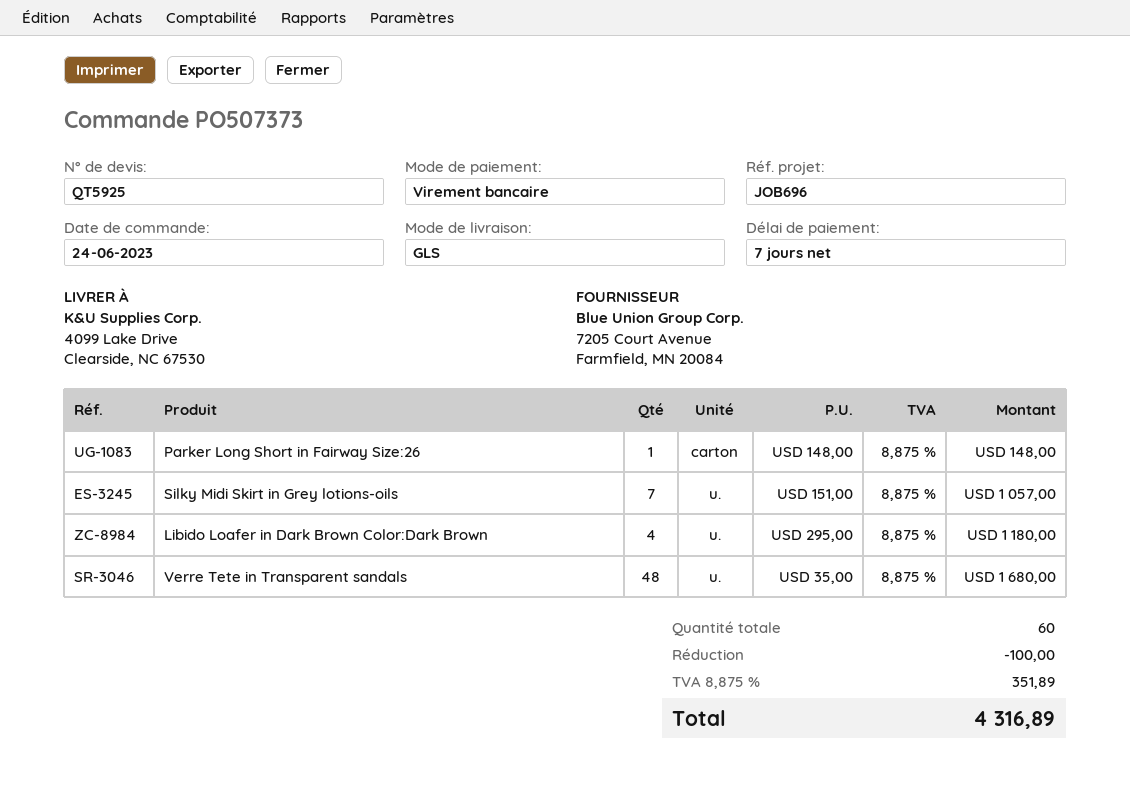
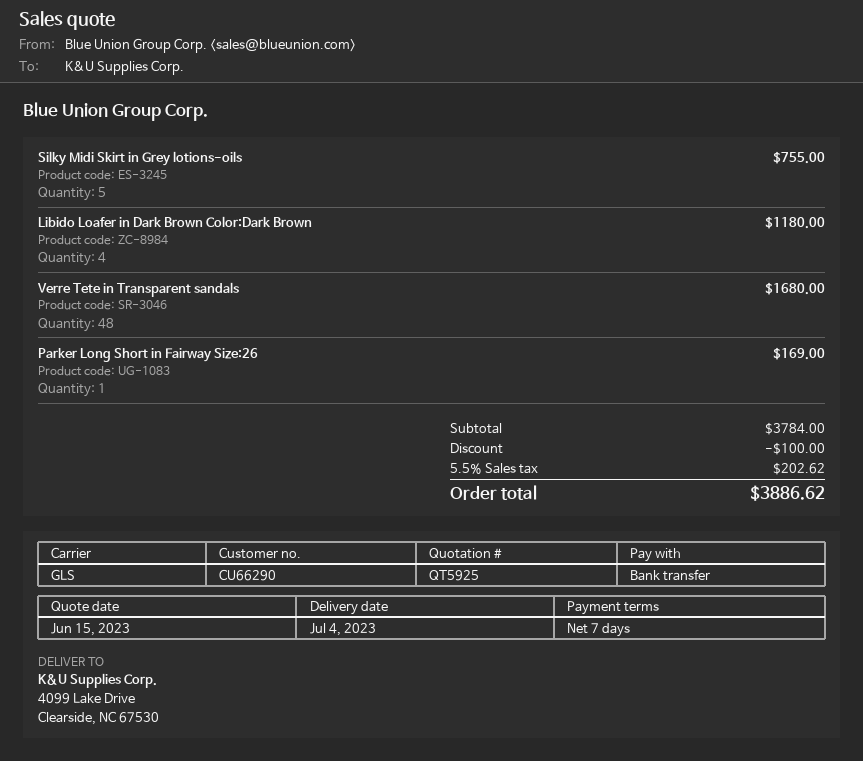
Parker Long Short in Fairway Size:26: 1 for 148.00 -> 1 for 169.00
Silky Midi Skirt in Grey lotions-oils: 7 for 1057.00 -> 5 for 755.00
tax: 8.875% = 351.89 -> 5.5% = 202.62
total: 4316.89 -> 3886.62

